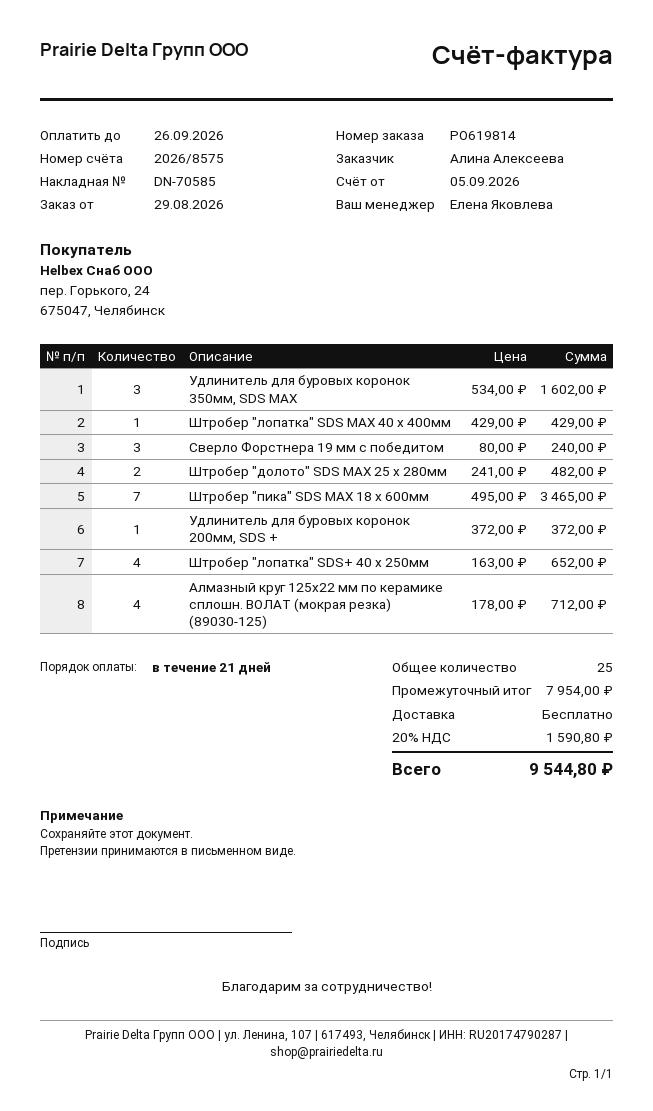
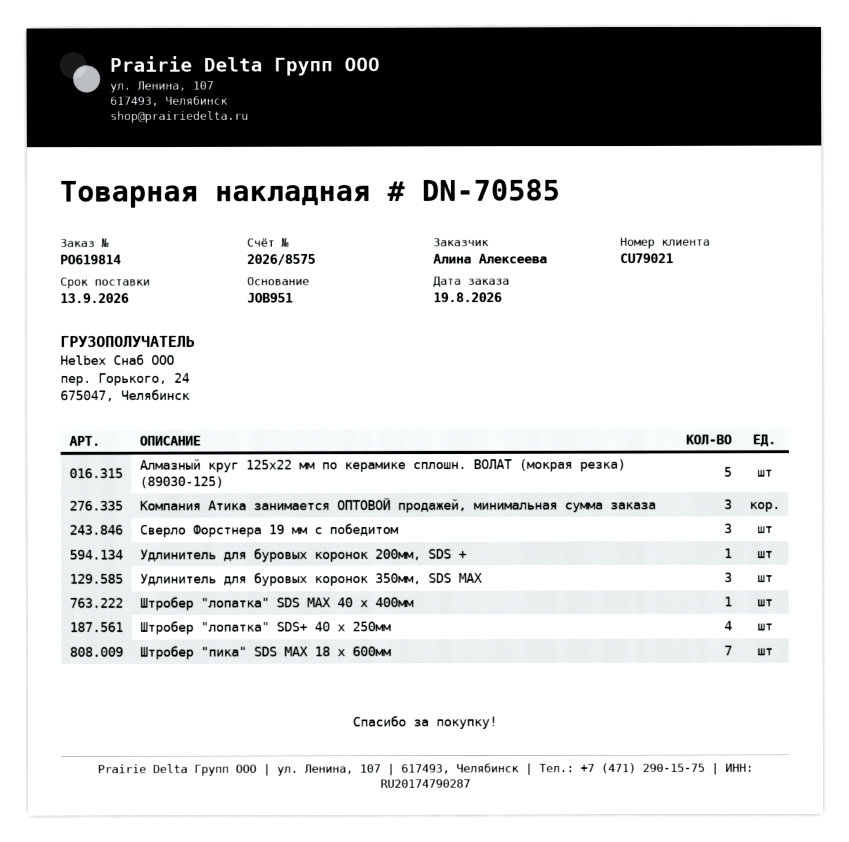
order date: 2026-08-29 -> 2026-08-19
Штробер "долото" SDS МАХ 25 х 280мм: 2 -> none
Алмазный круг 125х22 мм по керамике сплошн. ВОЛАТ (мокрая резка) (89030-125): 4 -> 5
Компания Атика занимается ОПТОВОЙ продажей, минимальная сумма заказа: none -> 3

